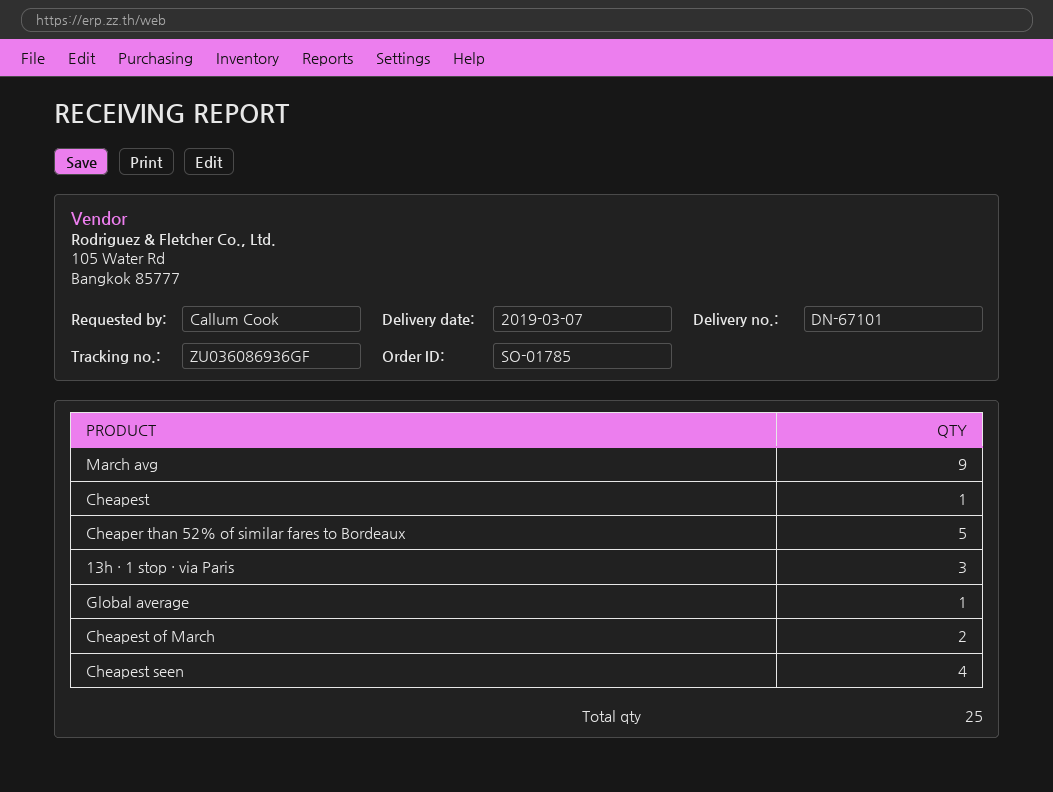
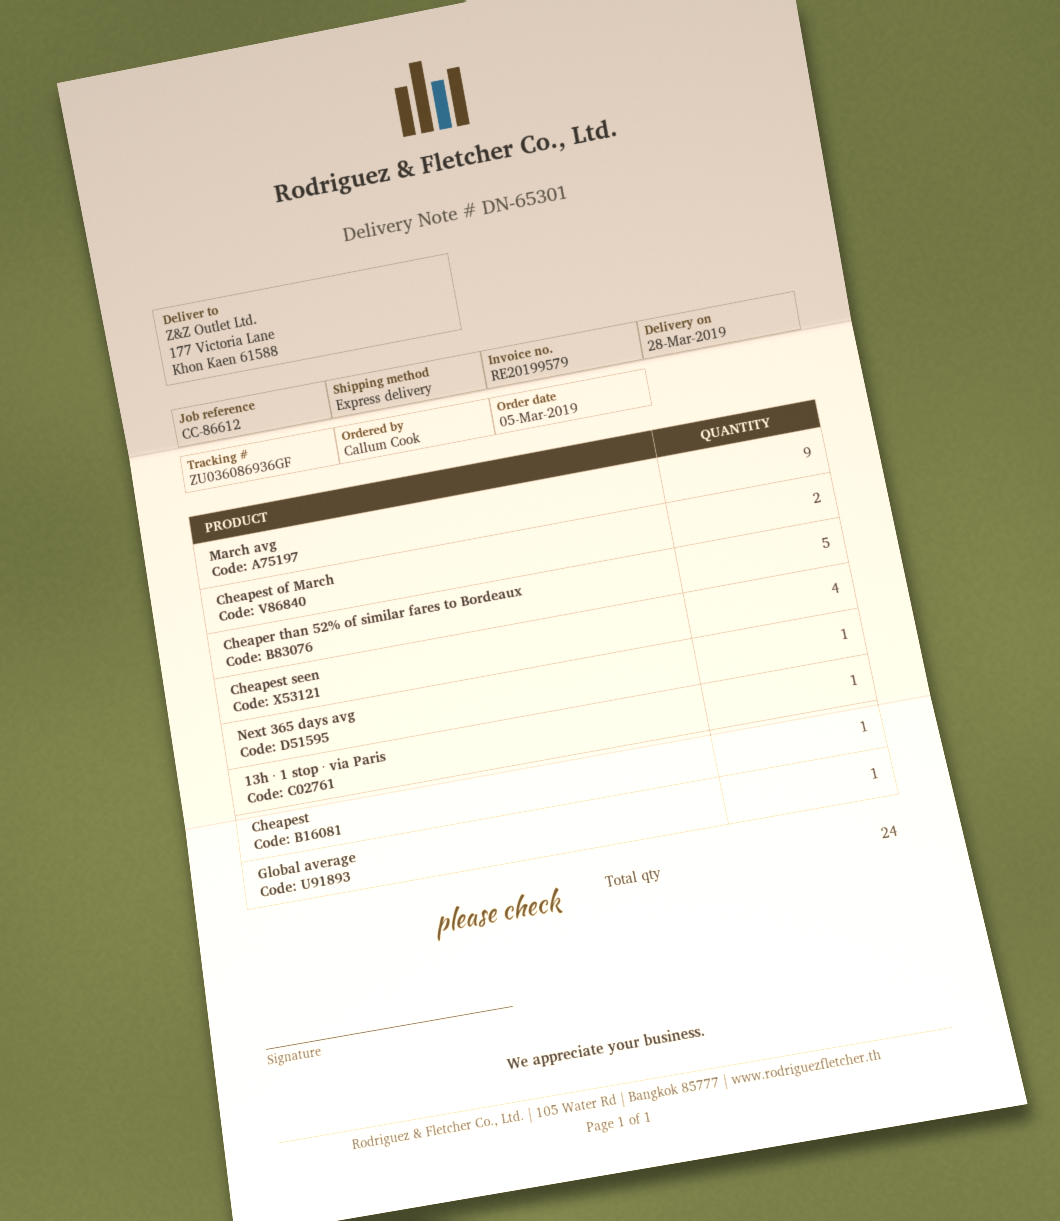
delivery note number: DN-67101 -> DN-65301
delivery date: 2019-03-07 -> 2019-03-28
13h · 1 stop · via Paris: 3 -> 1
Next 365 days avg: none -> 1
total quantity: 25 -> 24

